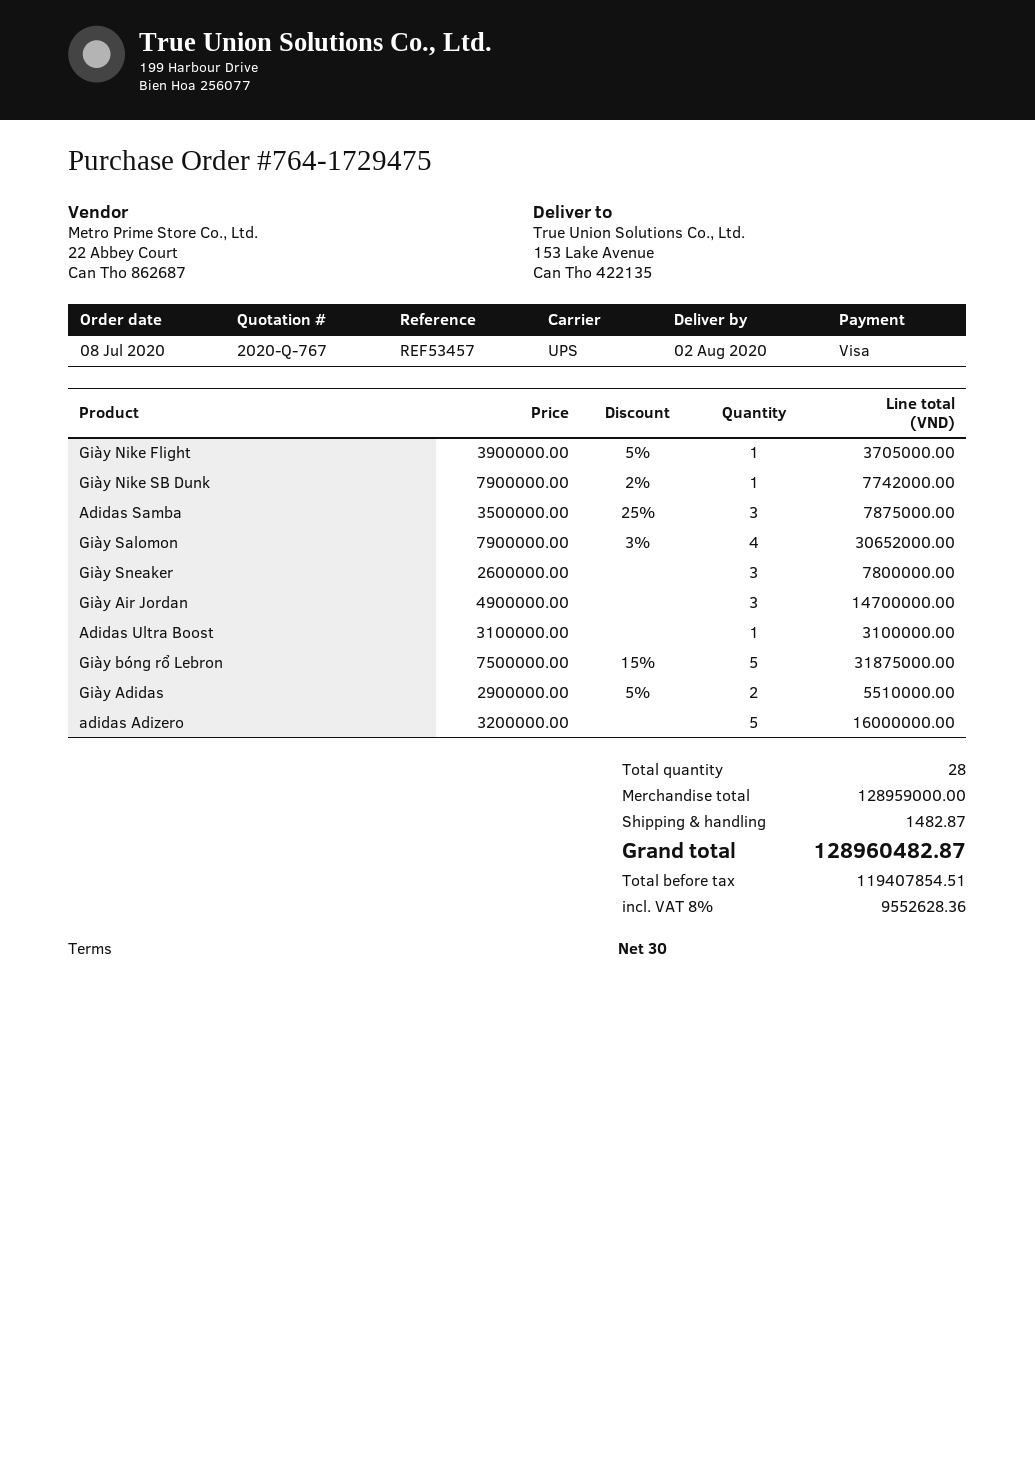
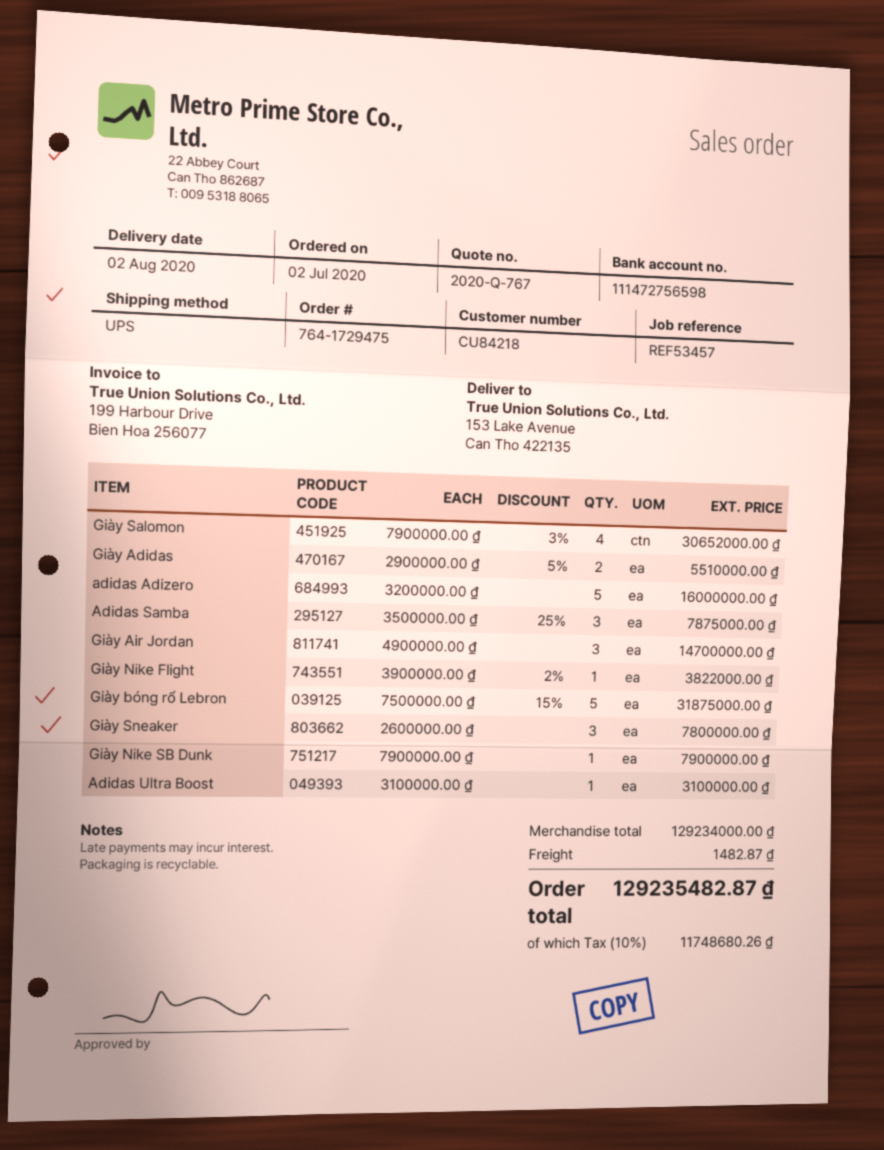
order date: 2020-07-08 -> 2020-07-02
Giày Nike Flight: 1 x 3900000.00 - 5% = 3705000.00 -> 1 x 3900000.00 - 2% = 3822000.00
Giày Nike SB Dunk: 1 x 7900000.00 - 2% = 7742000.00 -> 1 x 7900000.00 = 7900000.00
subtotal: 128959000.00 -> 129234000.00
tax: 8% = 9552628.36 -> 10% = 11748680.26
total: 128960482.87 -> 129235482.87

